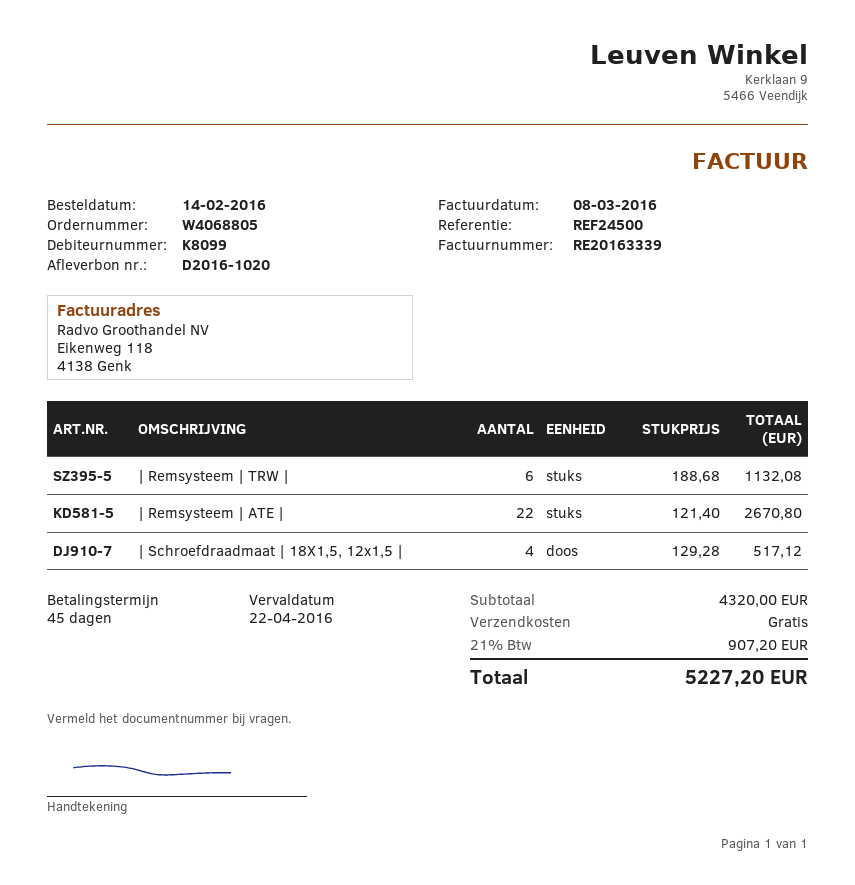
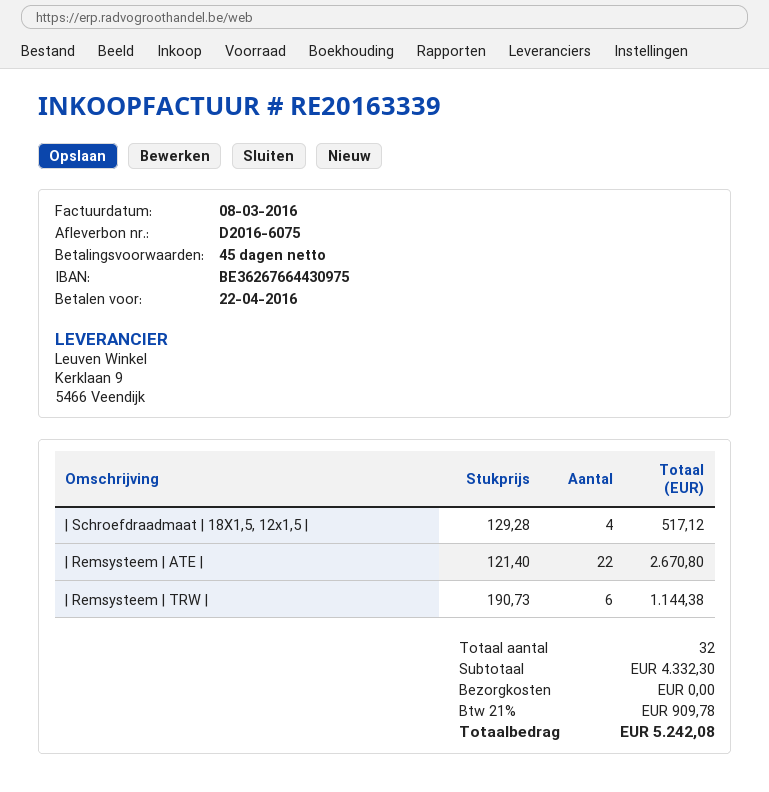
delivery note number: D2016-1020 -> D2016-6075
| Remsysteem | TRW |: 6 x 188.68 = 1132.08 -> 6 x 190.73 = 1144.38
subtotal: 4320.00 -> 4332.30
tax: 21% = 907.20 -> 21% = 909.78
total: 5227.20 -> 5242.08

